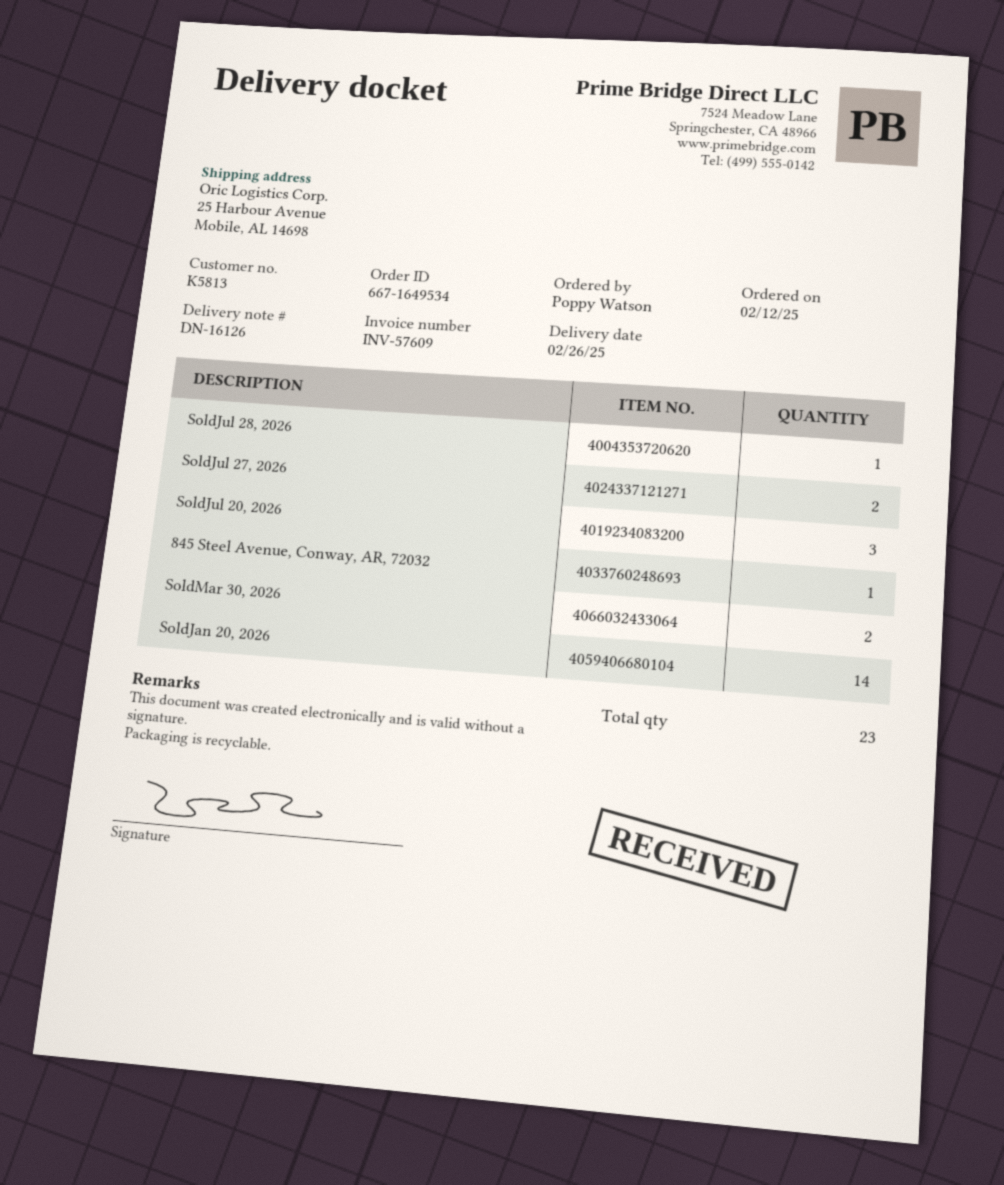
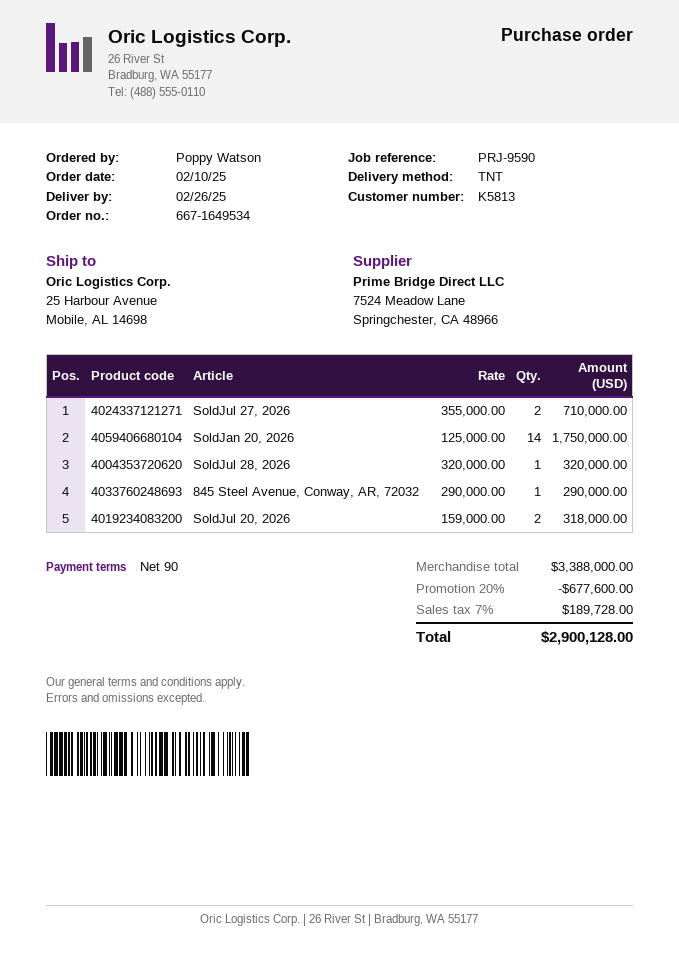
order date: 2025-02-12 -> 2025-02-10
SoldJul 20, 2026: 3 -> 2
SoldMar 30, 2026: 2 -> none

